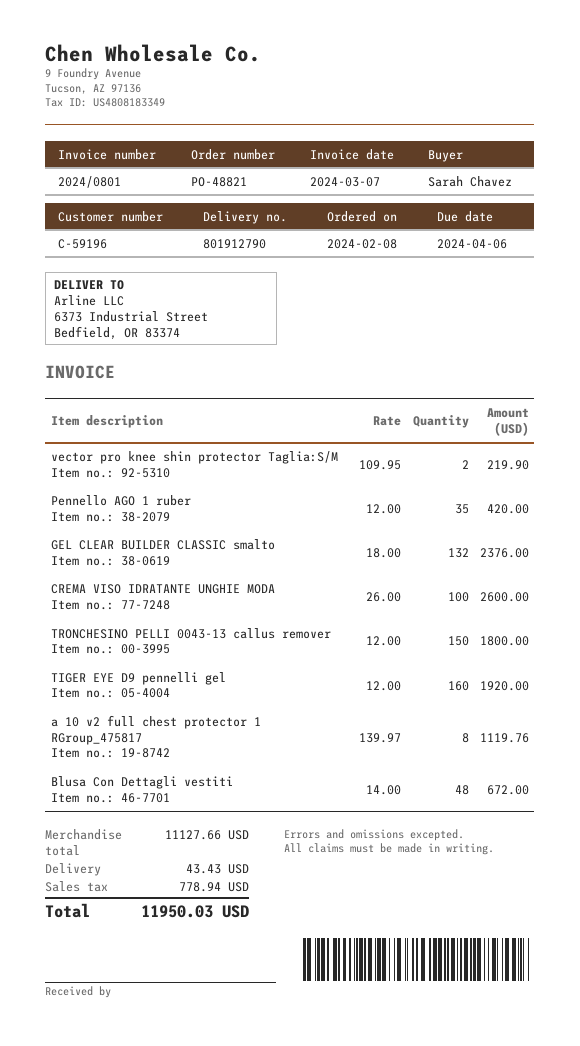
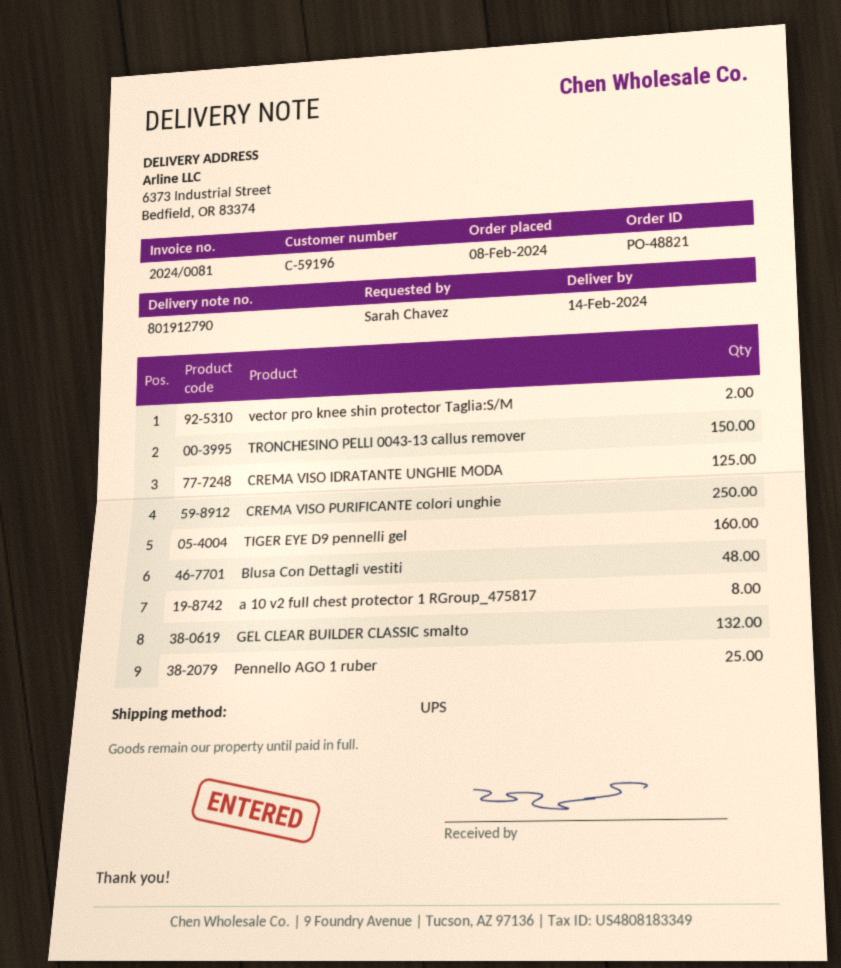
invoice number: 2024/0801 -> 2024/0081
Pennello AGO 1 ruber: 35 -> 25
CREMA VISO IDRATANTE UNGHIE MODA: 100 -> 125
CREMA VISO PURIFICANTE colori unghie: none -> 250

